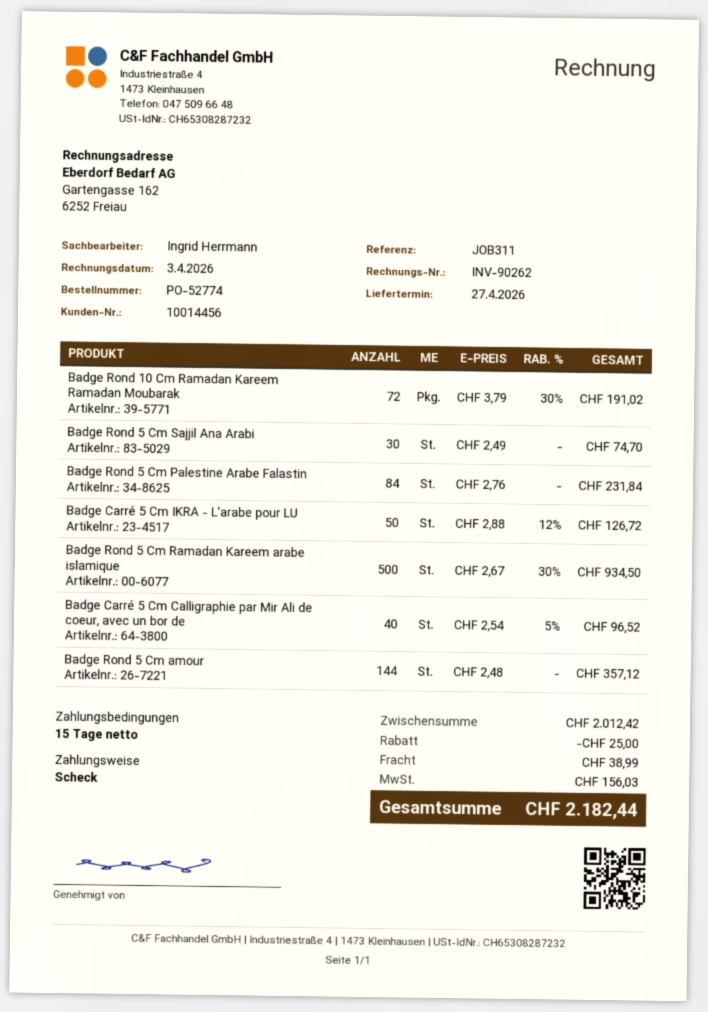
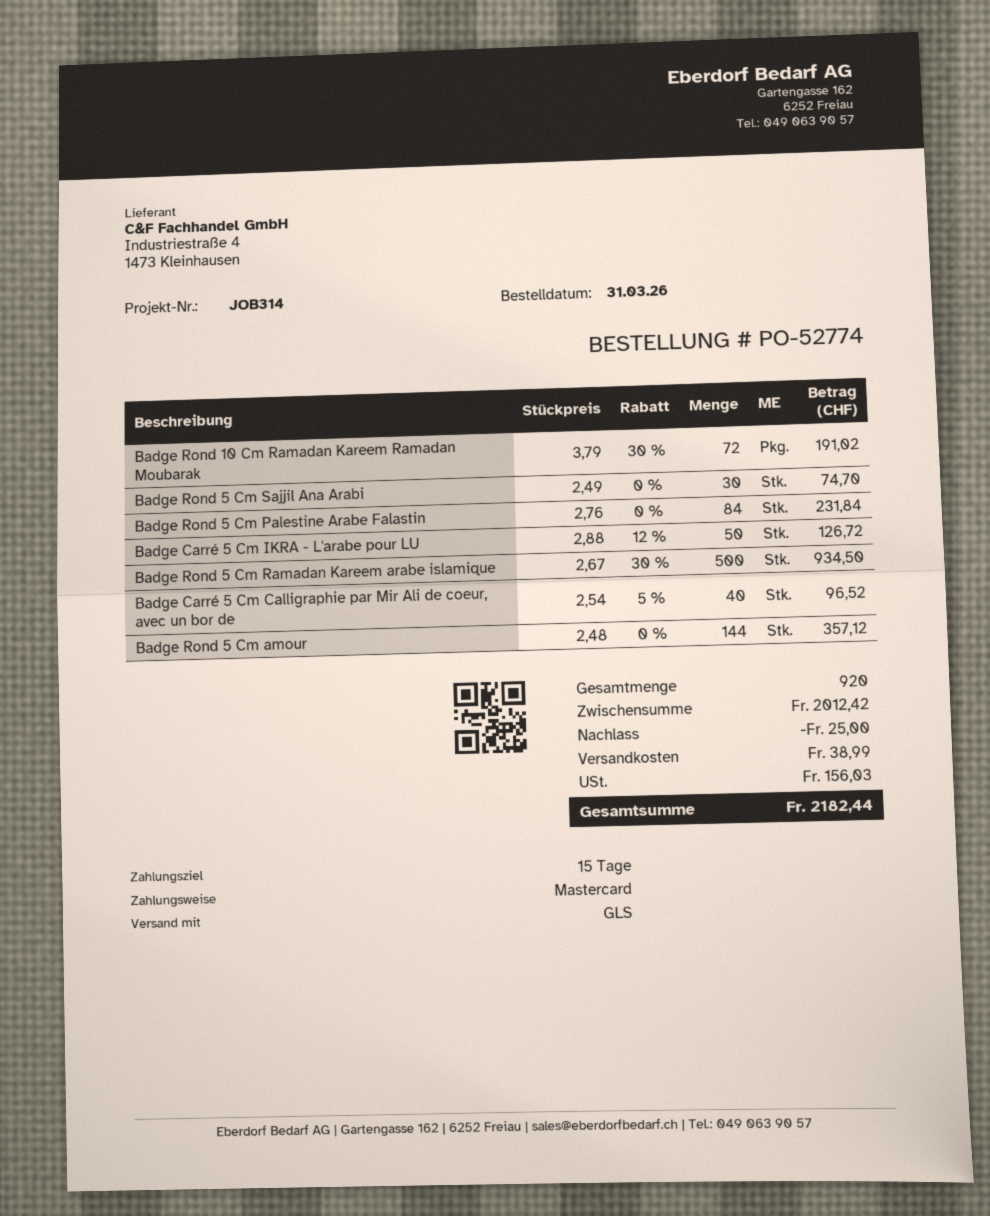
reference: JOB311 -> JOB314
payment method: cheque -> Mastercard

